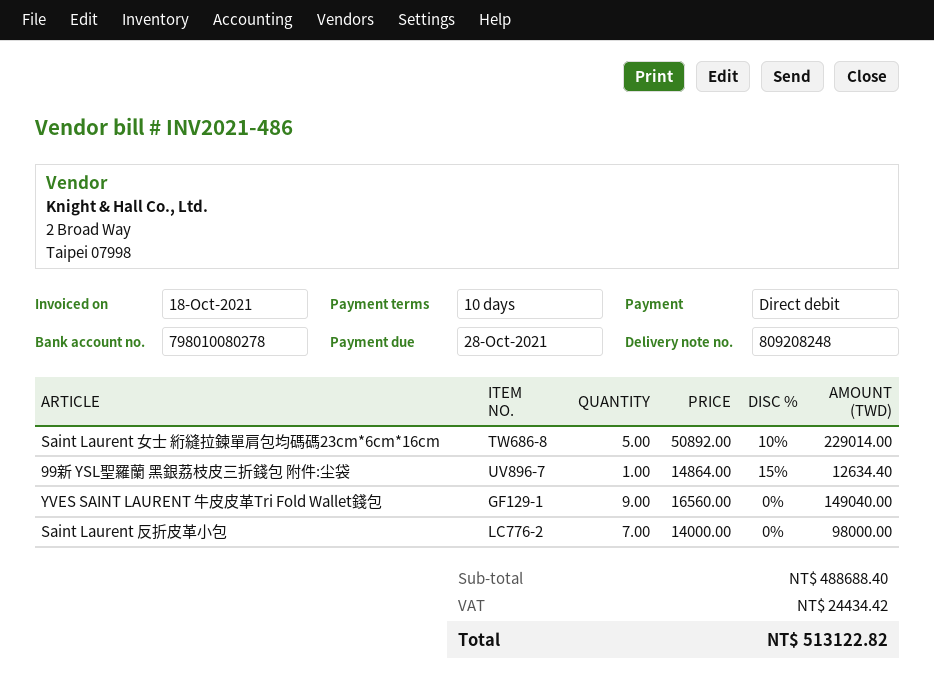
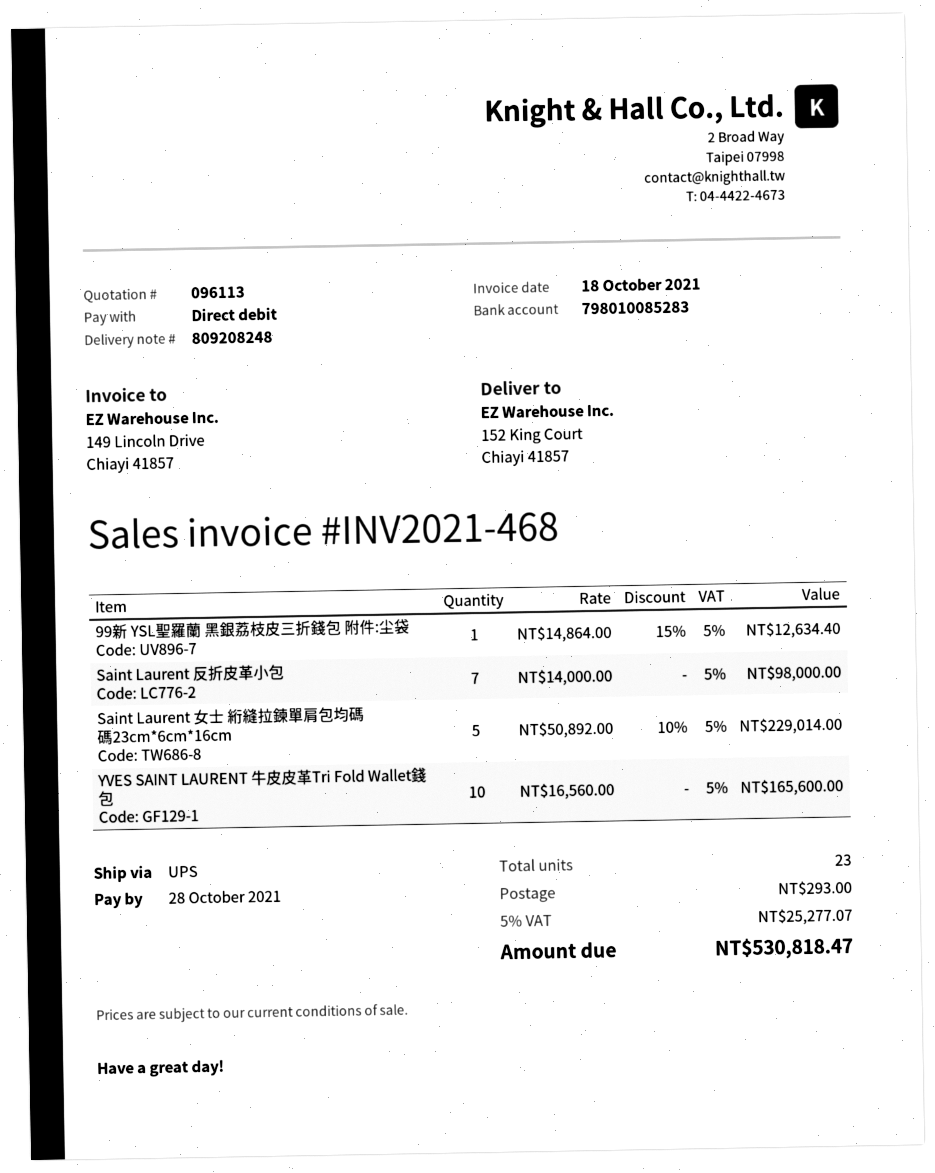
invoice number: INV2021-486 -> INV2021-468
bank account: 798010080278 -> 798010085283
YVES SAINT LAURENT 牛皮皮革Tri Fold Wallet錢包: 9 x 16560.00 = 149040.00 -> 10 x 16560.00 = 165600.00
shipping: none -> 293.00
tax: 24434.42 -> 25277.07
total: 513122.82 -> 530818.47

